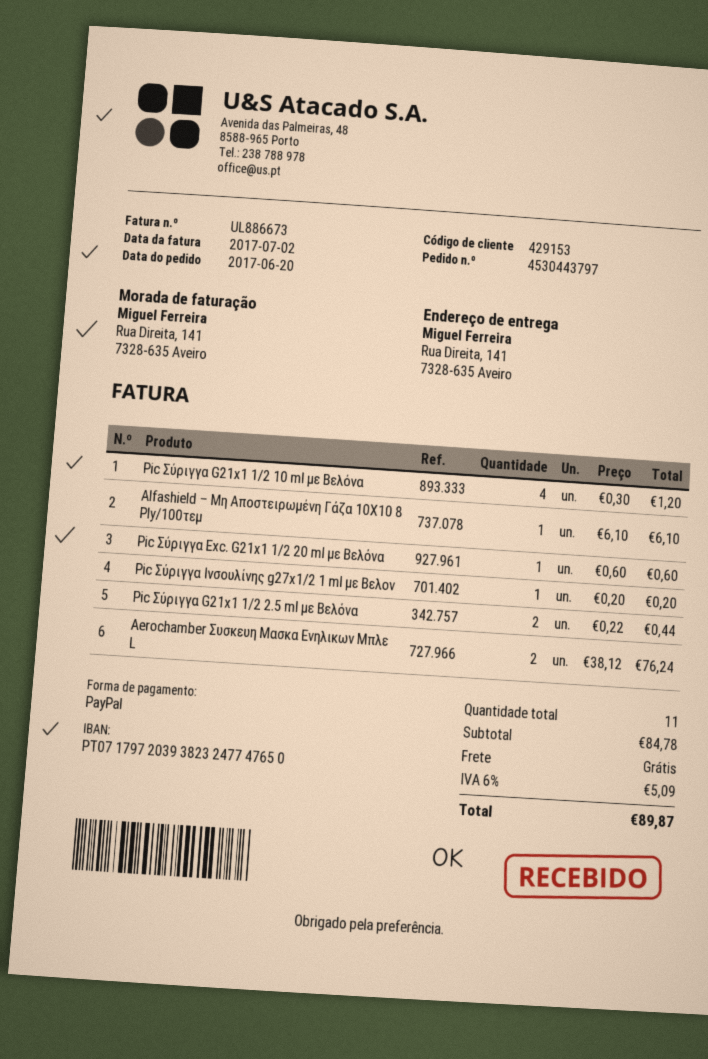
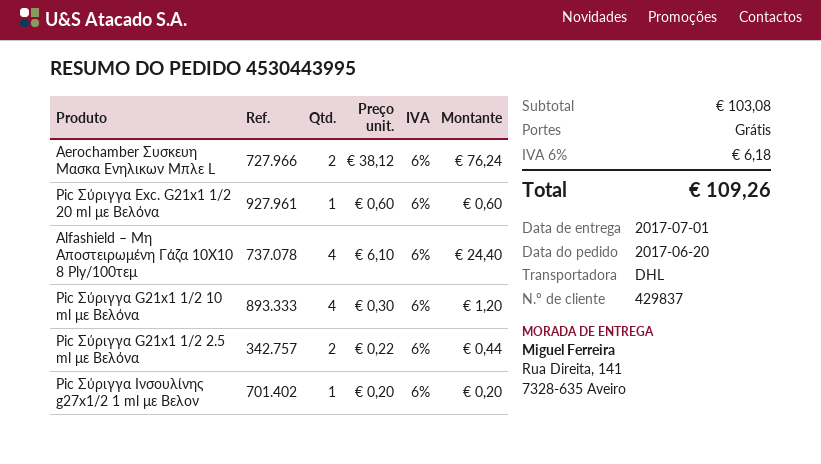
order number: 4530443797 -> 4530443995
customer number: 429153 -> 429837
Alfashield – Μη Αποστειρωμένη Γάζα 10Χ10 8 Ply/100τεμ: 1 x 6.10 = 6.10 -> 4 x 6.10 = 24.40
subtotal: 84.78 -> 103.08
tax: 6% = 5.09 -> 6% = 6.18
total: 89.87 -> 109.26

